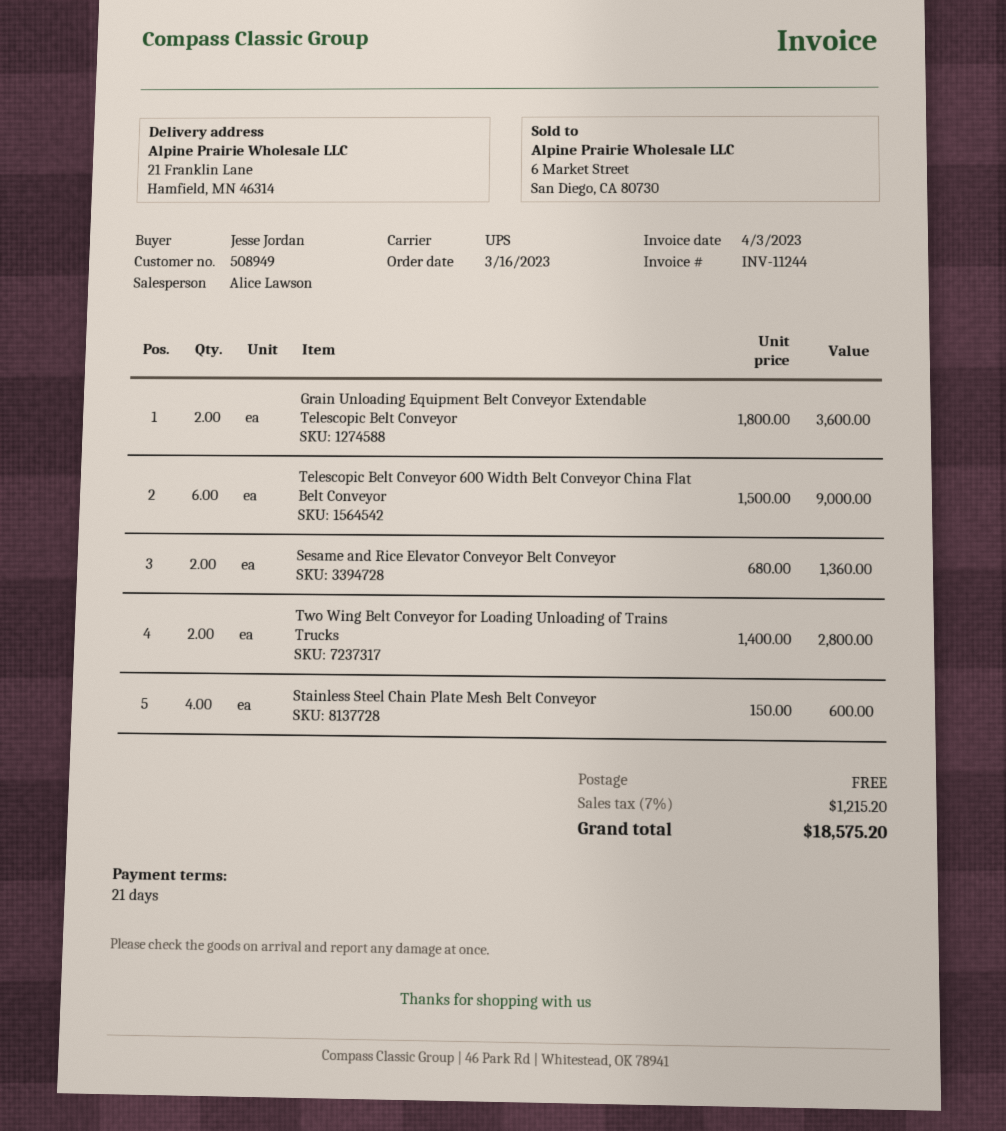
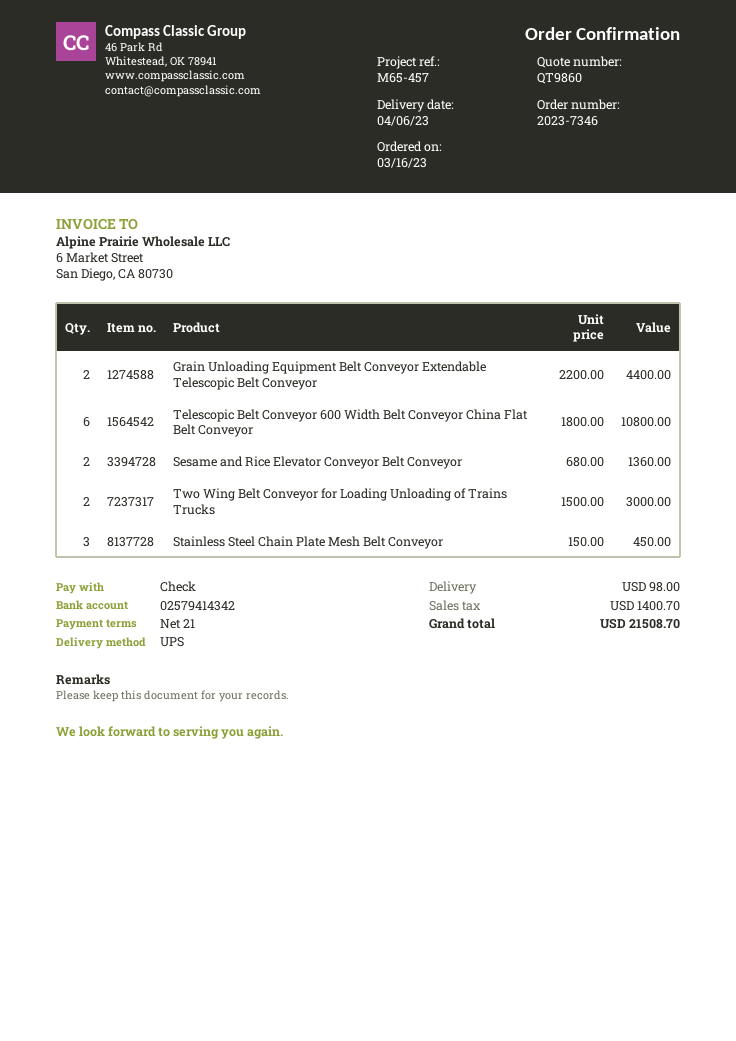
Grain Unloading Equipment Belt Conveyor Extendable Telescopic Belt Conveyor: 2 x 1800.00 = 3600.00 -> 2 x 2200.00 = 4400.00
Telescopic Belt Conveyor 600 Width Belt Conveyor China Flat Belt Conveyor: 6 x 1500.00 = 9000.00 -> 6 x 1800.00 = 10800.00
Two Wing Belt Conveyor for Loading Unloading of Trains Trucks: 2 x 1400.00 = 2800.00 -> 2 x 1500.00 = 3000.00
Stainless Steel Chain Plate Mesh Belt Conveyor: 4 x 150.00 = 600.00 -> 3 x 150.00 = 450.00
shipping: 0.00 -> 98.00
tax: 1215.20 -> 1400.70
total: 18575.20 -> 21508.70

